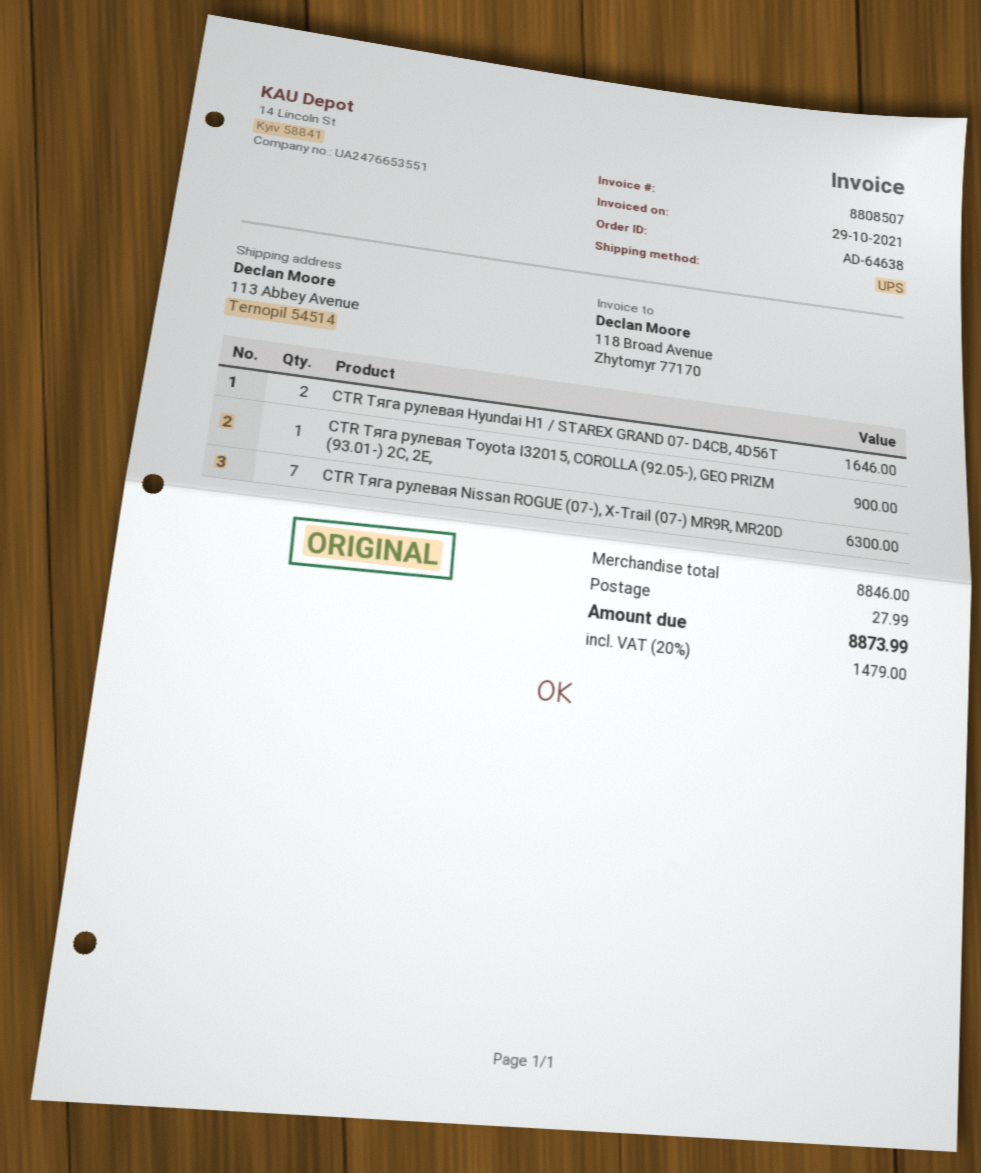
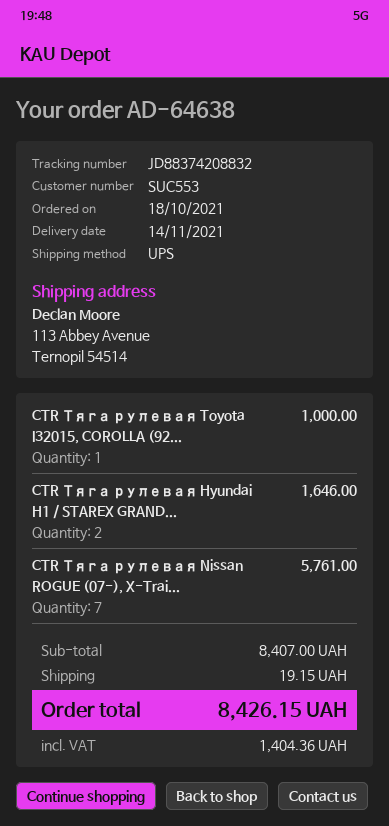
CTR Тяга рулевая Toyota I32015, COROLLA (92.05-), GEO PRIZM (93.01-) 2C, 2E,: 1 for 900.00 -> 1 for 1000.00
CTR Тяга рулевая Nissan ROGUE (07-), X-Trail (07-) MR9R, MR20D: 7 for 6300.00 -> 7 for 5761.00
subtotal: 8846.00 -> 8407.00
shipping: 27.99 -> 19.15
tax: 1479.00 -> 1404.36
total: 8873.99 -> 8426.15

